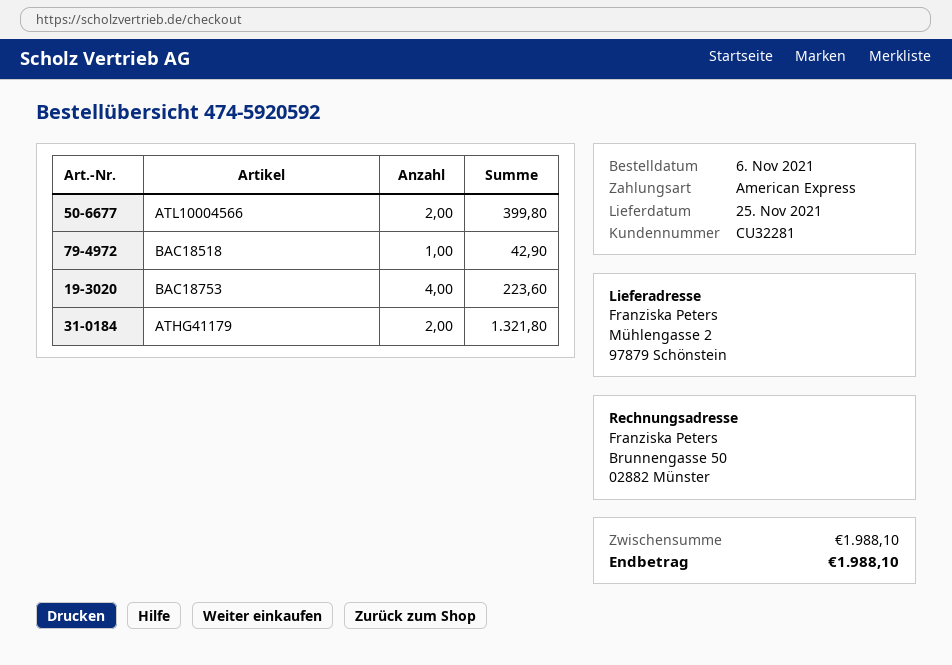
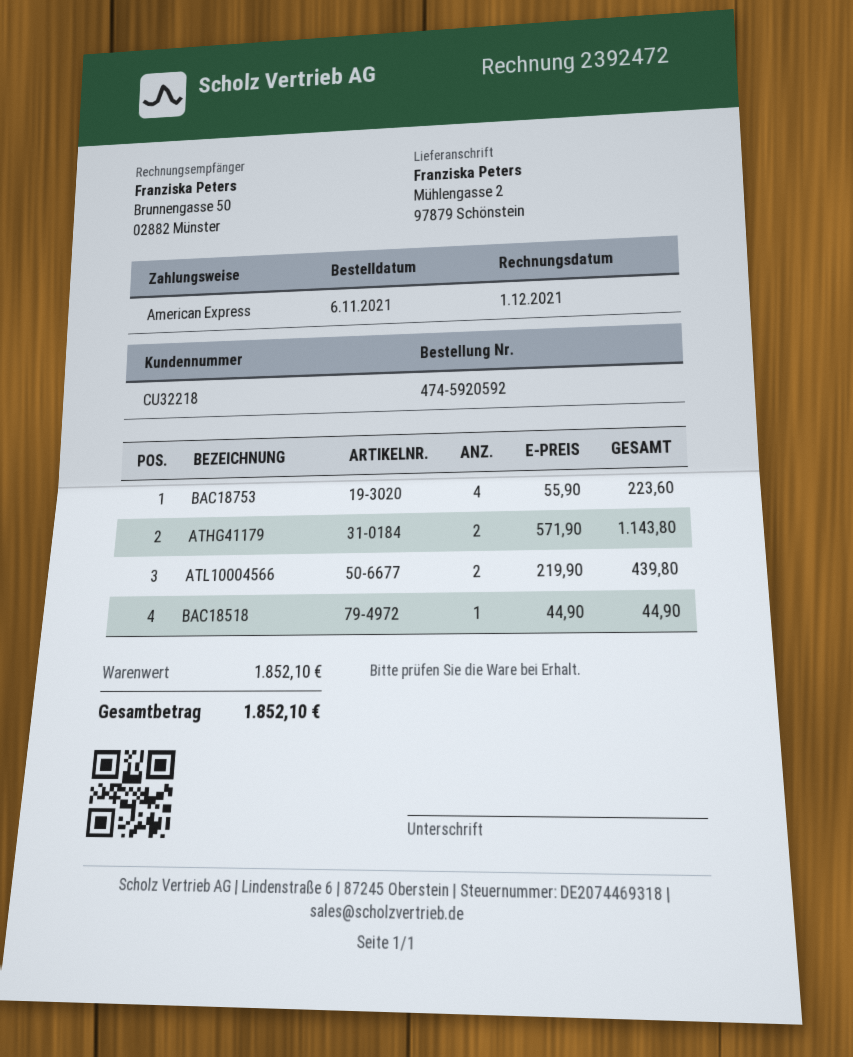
customer number: CU32281 -> CU32218
ATL10004566: 2 for 399.80 -> 2 for 439.80
BAC18518: 1 for 42.90 -> 1 for 44.90
ATHG41179: 2 for 1321.80 -> 2 for 1143.80
subtotal: 1988.10 -> 1852.10
total: 1988.10 -> 1852.10

